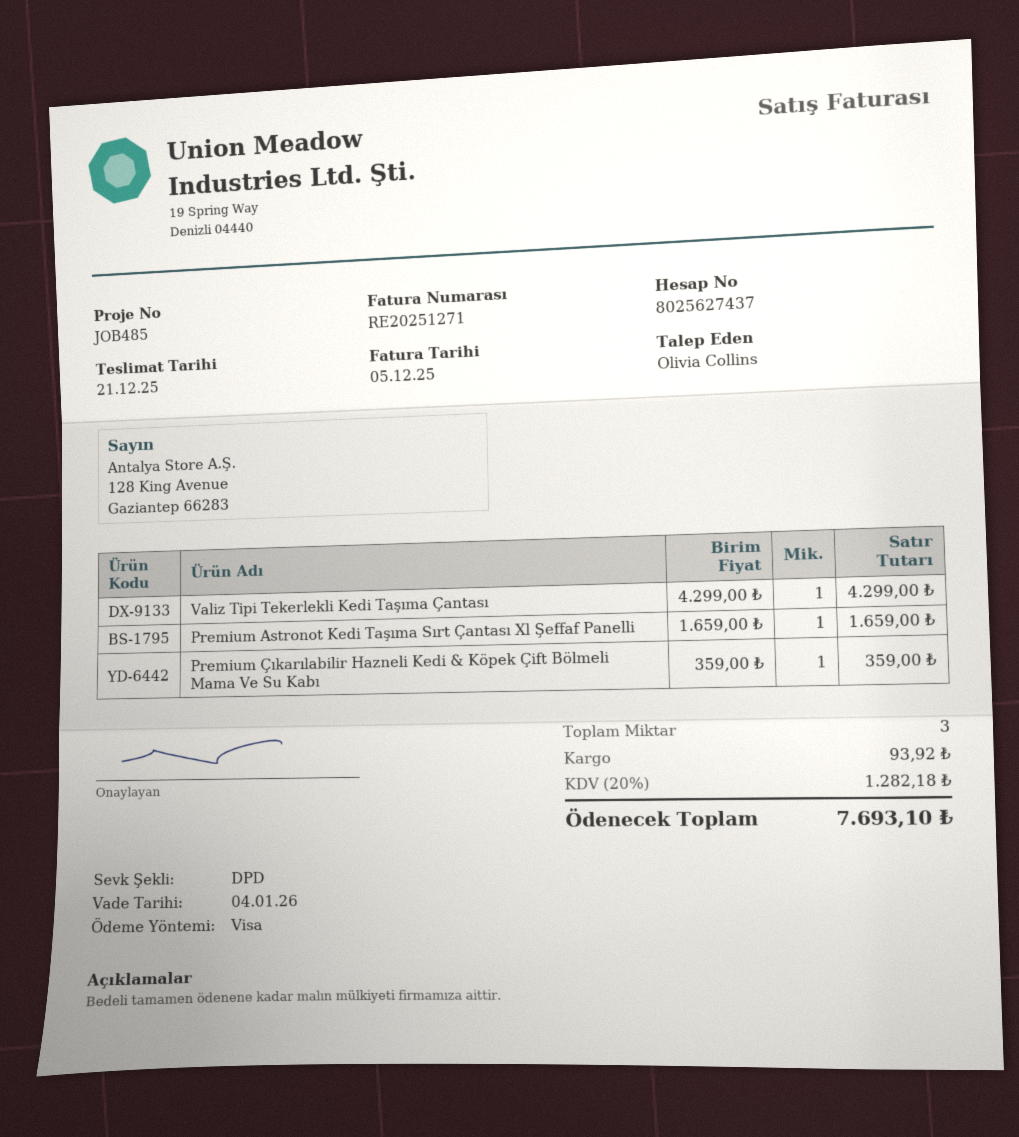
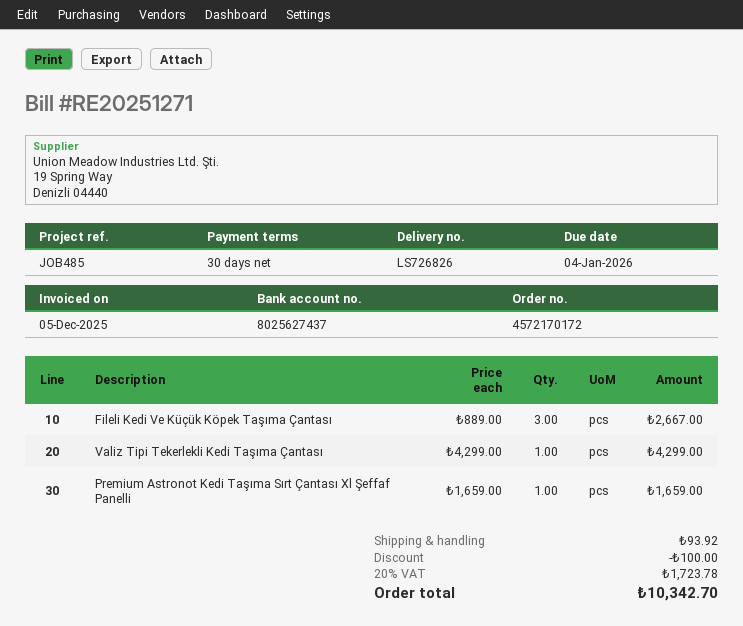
Premium Çıkarılabilir Hazneli Kedi & Köpek Çift Bölmeli Mama Ve Su Kabı: 1 x 359.00 = 359.00 -> none
Fileli Kedi Ve Küçük Köpek Taşıma Çantası: none -> 3 x 889.00 = 2667.00
discount: none -> 100.00
tax: 20% = 1282.18 -> 20% = 1723.78
total: 7693.10 -> 10342.70

